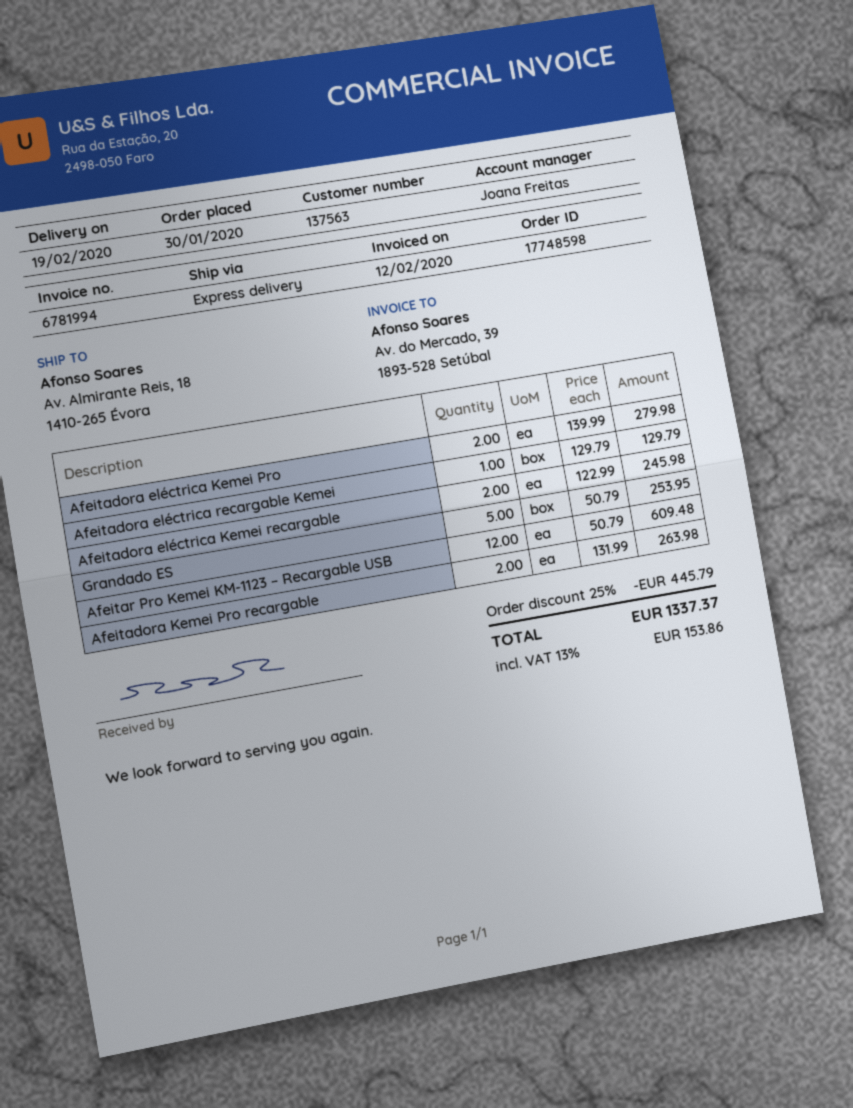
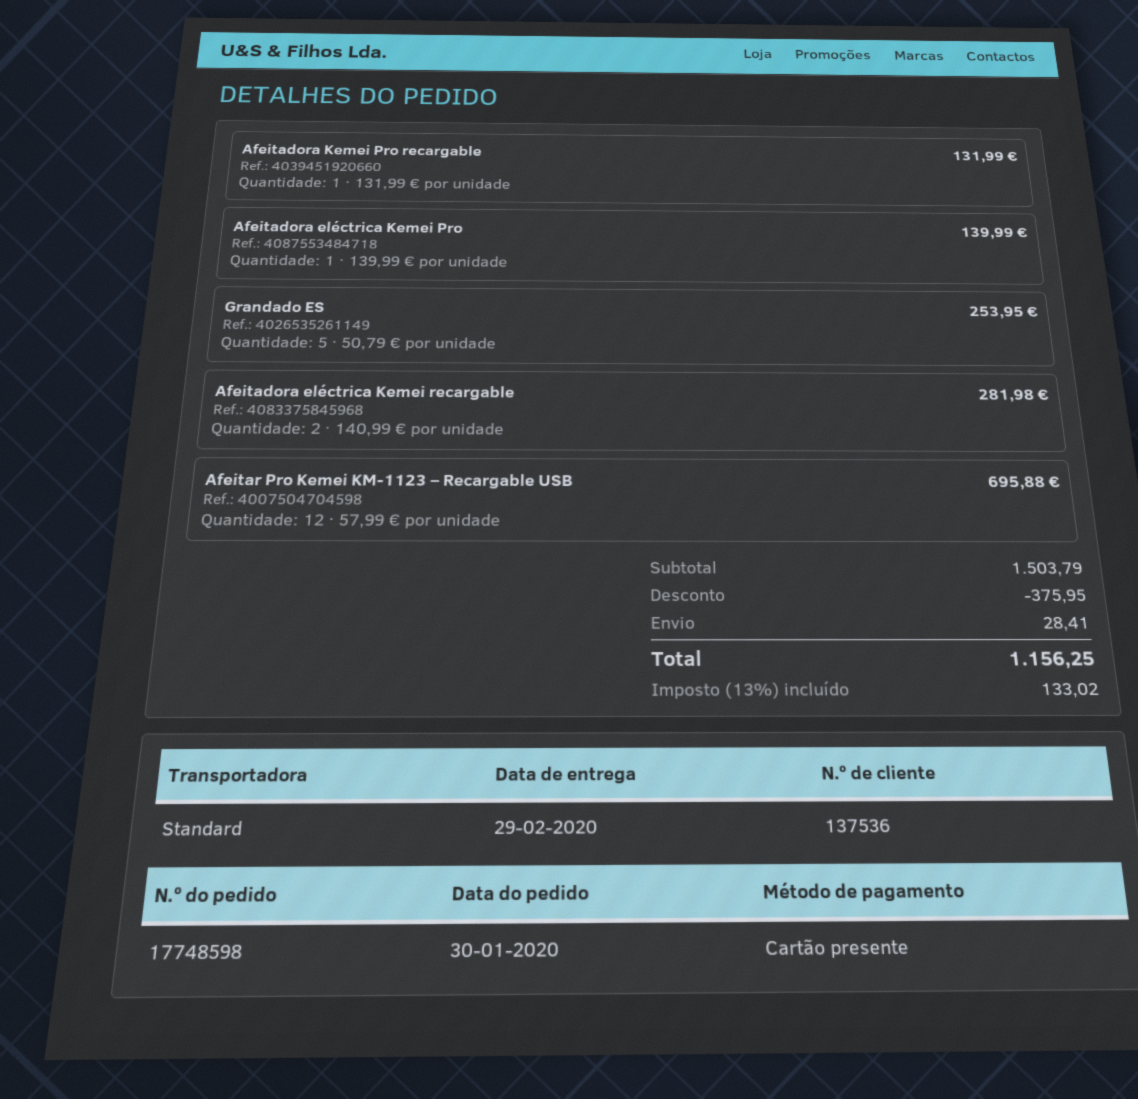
delivery date: 2020-02-19 -> 2020-02-29
customer number: 137563 -> 137536
shipping method: express -> standard
Afeitadora eléctrica Kemei Pro: 2 x 139.99 = 279.98 -> 1 x 139.99 = 139.99
Afeitadora eléctrica recargable Kemei: 1 x 129.79 = 129.79 -> none
Afeitadora eléctrica Kemei recargable: 2 x 122.99 = 245.98 -> 2 x 140.99 = 281.98
Afeitar Pro Kemei KM-1123 – Recargable USB: 12 x 50.79 = 609.48 -> 12 x 57.99 = 695.88
Afeitadora Kemei Pro recargable: 2 x 131.99 = 263.98 -> 1 x 131.99 = 131.99
discount: 445.79 -> 375.95
shipping: none -> 28.41
tax: 13% = 153.86 -> 13% = 133.02
total: 1337.37 -> 1156.25

